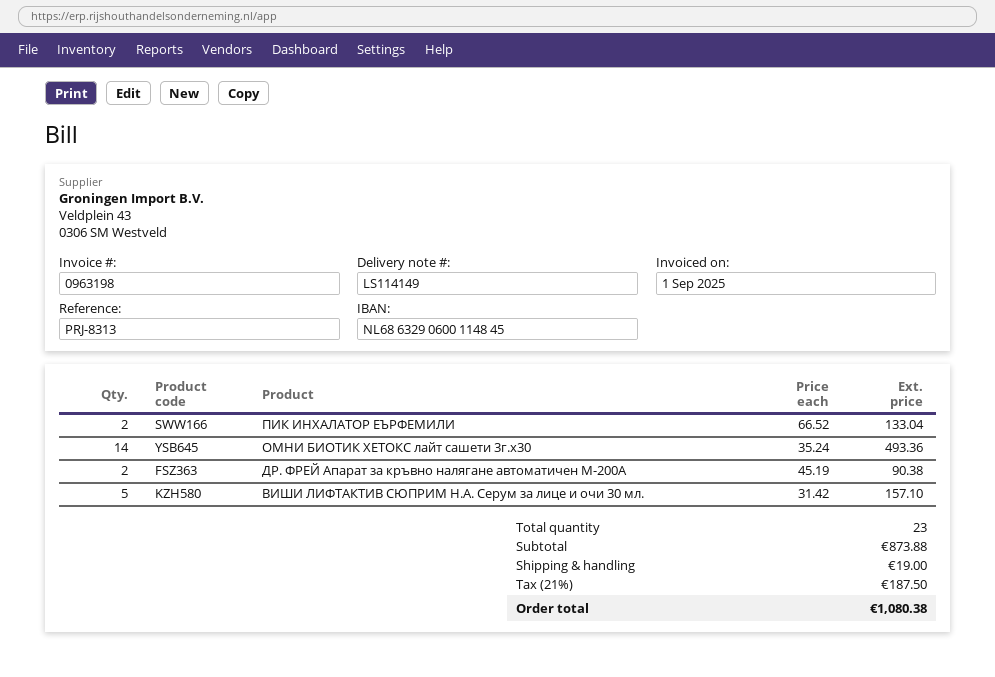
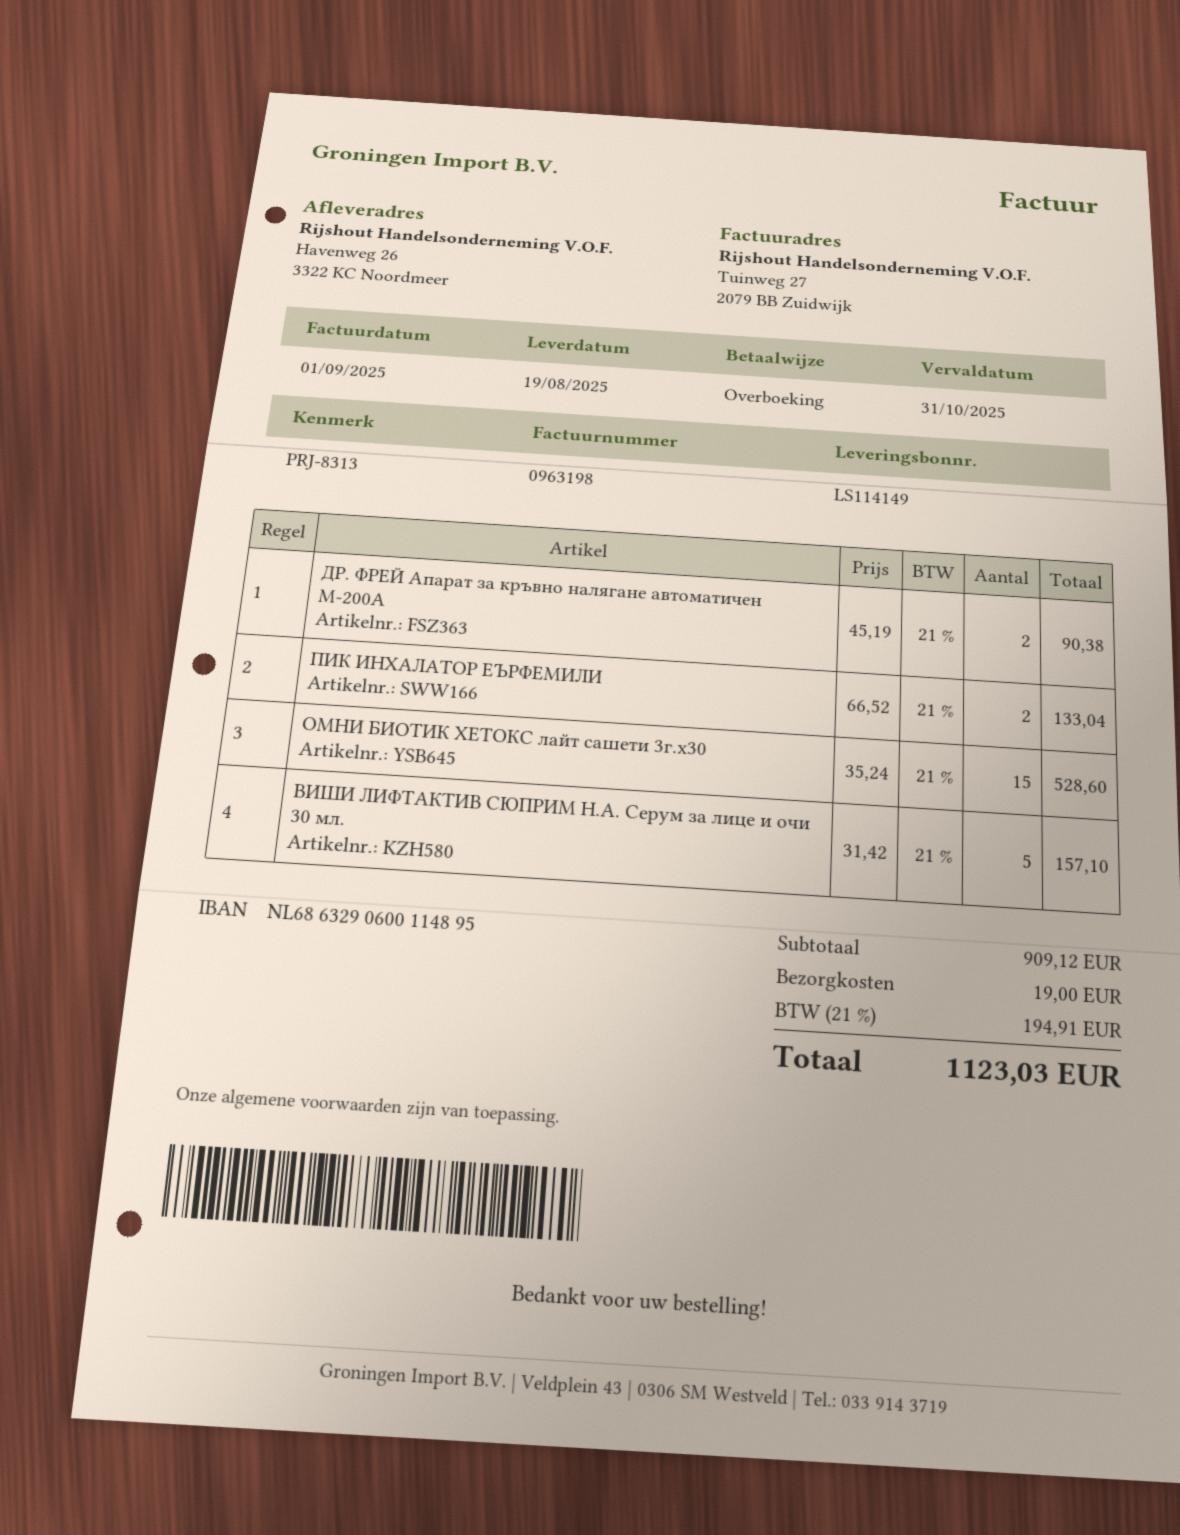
bank account: NL6863290600114845 -> NL6863290600114895
ОМНИ БИОТИК ХЕТОКС лайт сашети 3г.х30: 14 x 35.24 = 493.36 -> 15 x 35.24 = 528.60
subtotal: 873.88 -> 909.12
tax: 21% = 187.50 -> 21% = 194.91
total: 1080.38 -> 1123.03

